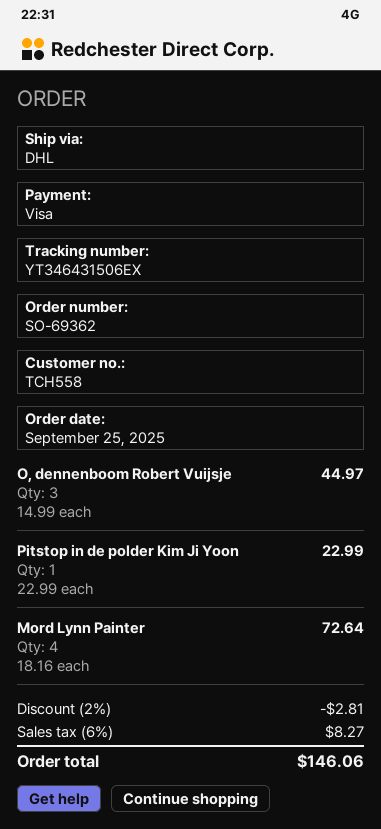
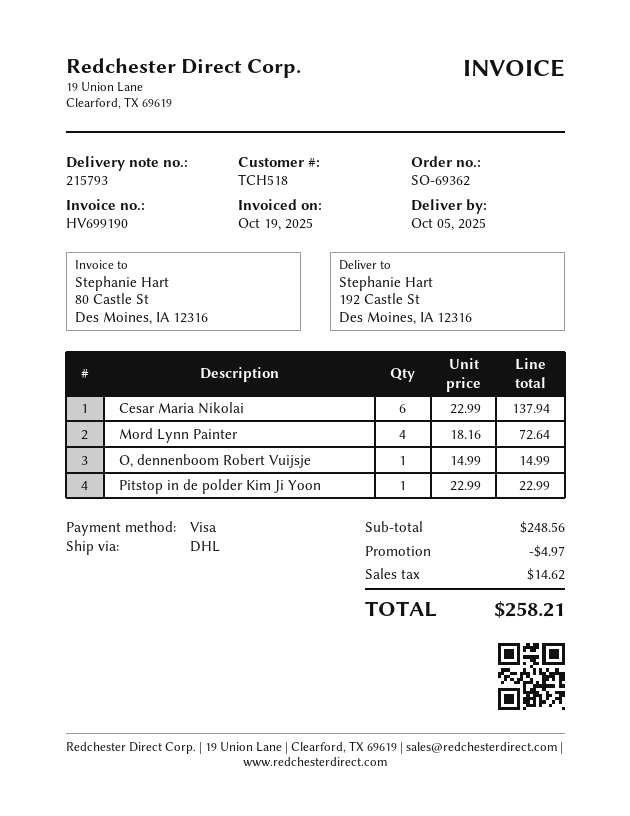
customer number: TCH558 -> TCH518
O, dennenboom Robert Vuijsje: 3 x 14.99 = 44.97 -> 1 x 14.99 = 14.99
Cesar Maria Nikolai: none -> 6 x 22.99 = 137.94
discount: 2.81 -> 4.97
tax: 8.27 -> 14.62
total: 146.06 -> 258.21

